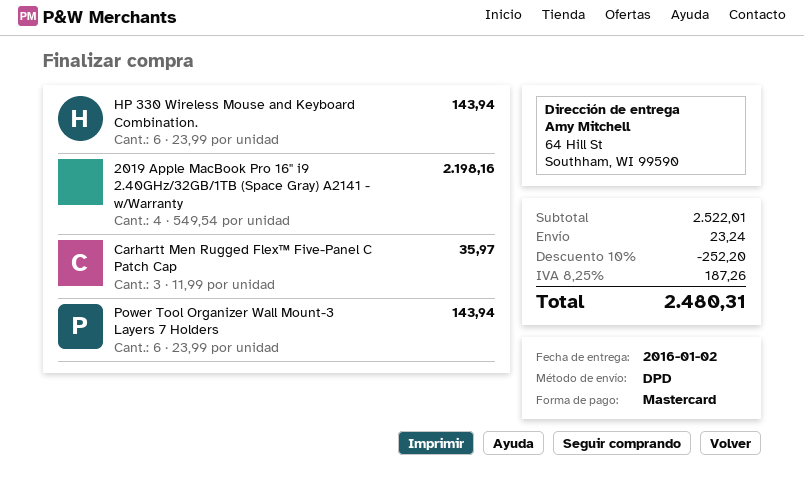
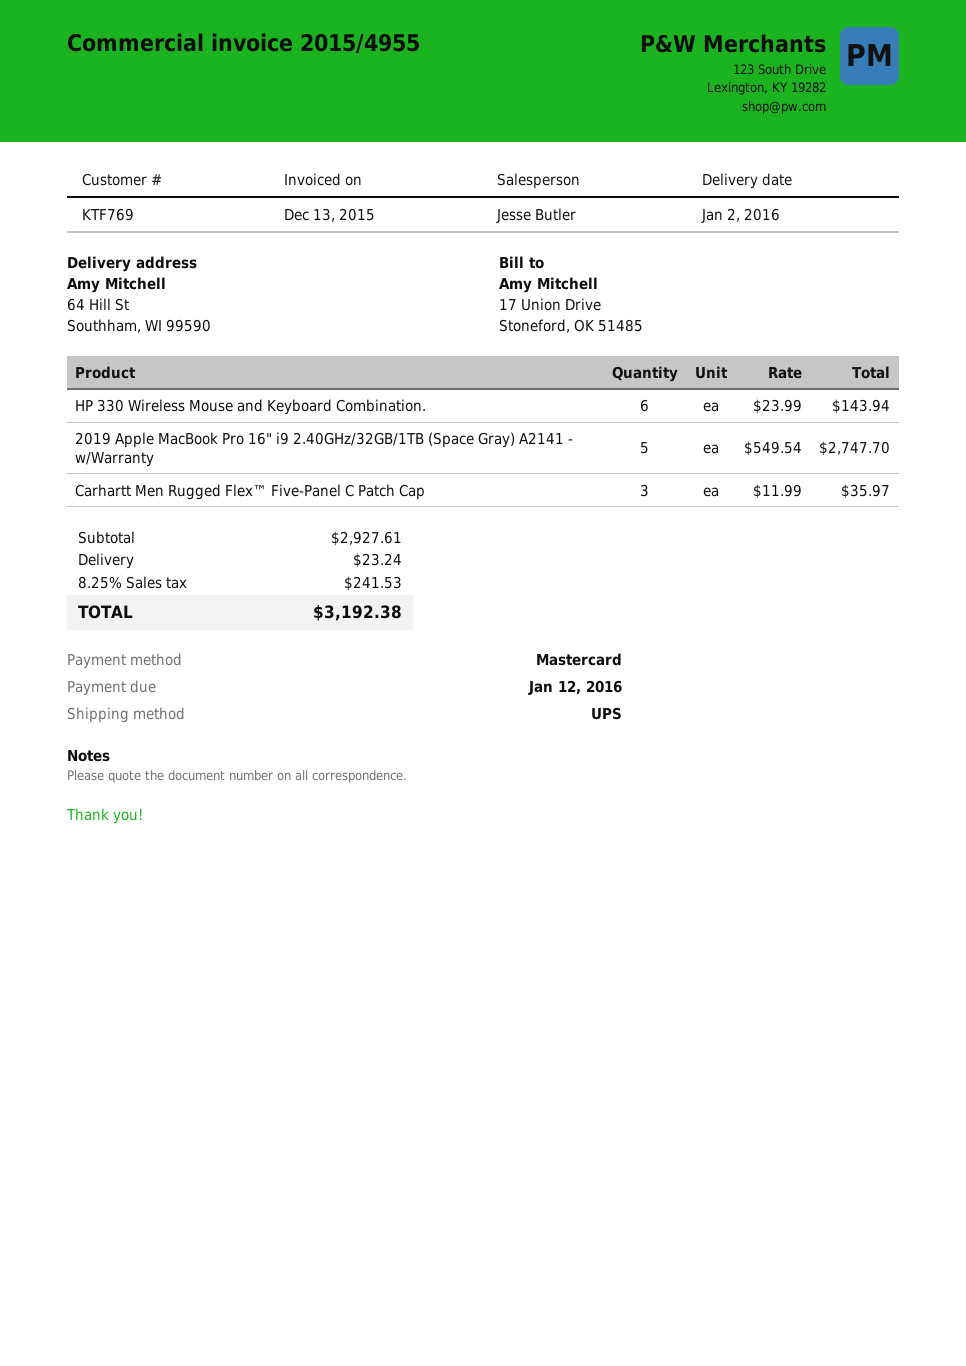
shipping method: DPD -> UPS
2019 Apple MacBook Pro 16" i9 2.40GHz/32GB/1TB (Space Gray) A2141 - w/Warranty: 4 x 549.54 = 2198.16 -> 5 x 549.54 = 2747.70
Power Tool Organizer Wall Mount-3 Layers 7 Holders: 6 x 23.99 = 143.94 -> none
subtotal: 2522.01 -> 2927.61
discount: 10% = 252.20 -> none
tax: 8.25% = 187.26 -> 8.25% = 241.53
total: 2480.31 -> 3192.38

